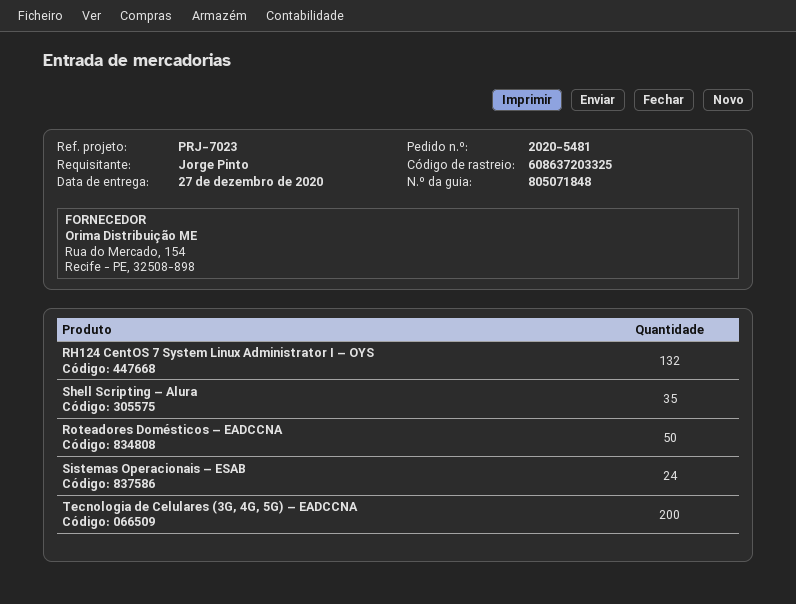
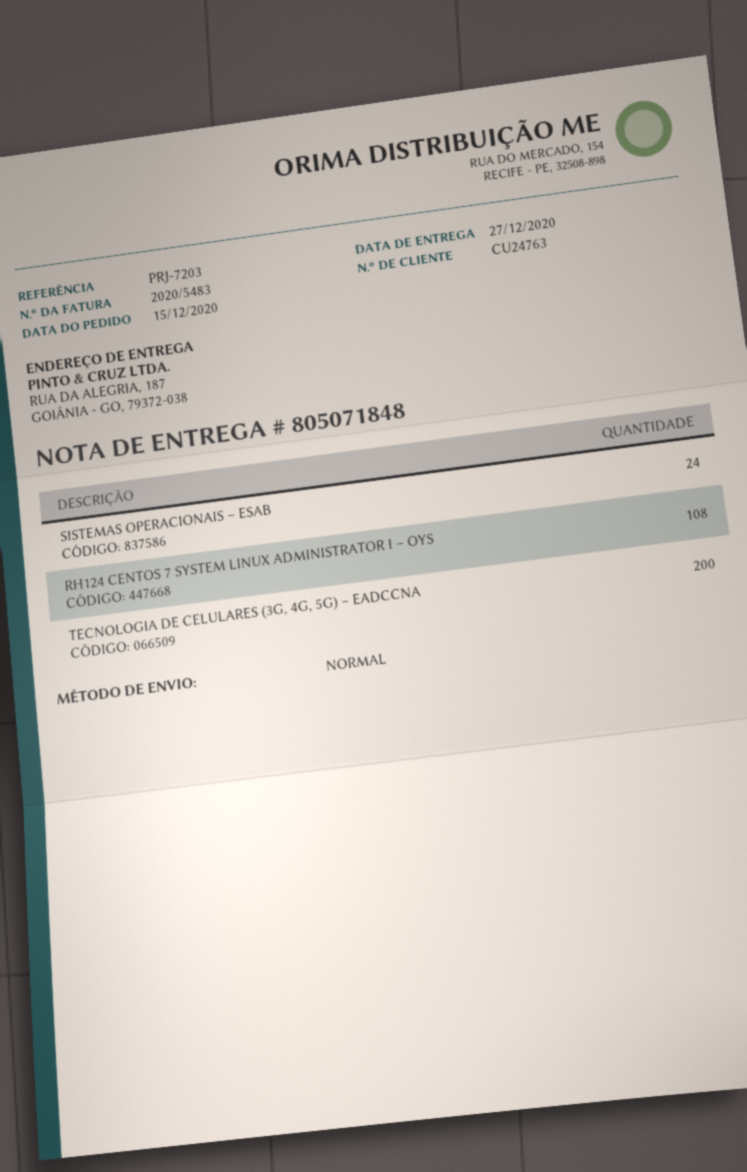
reference: PRJ-7023 -> PRJ-7203
RH124 CentOS 7 System Linux Administrator I – OYS: 132 -> 108
Shell Scripting – Alura: 35 -> none
Roteadores Domésticos – EADCCNA: 50 -> none

